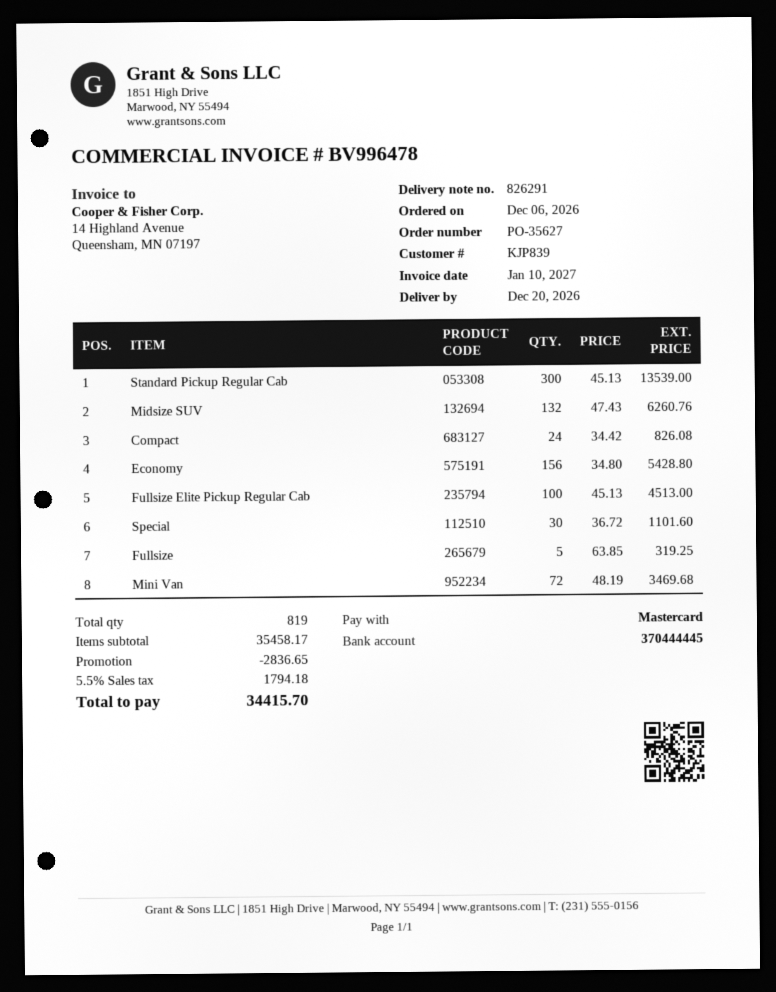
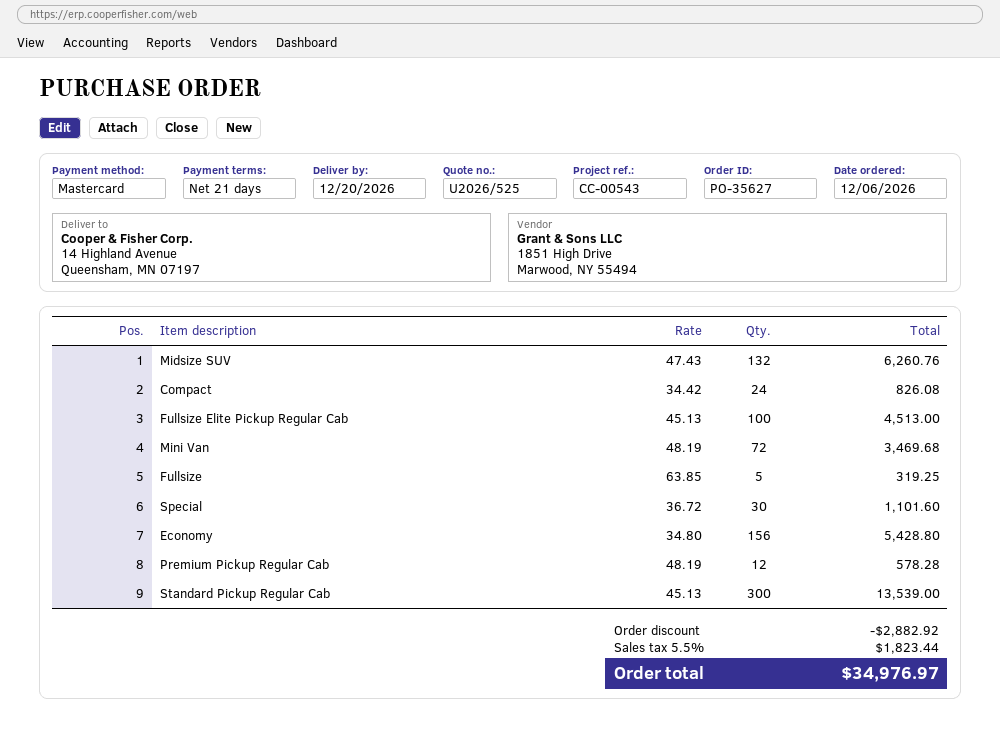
Premium Pickup Regular Cab: none -> 12 x 48.19 = 578.28
discount: 2836.65 -> 2882.92
tax: 5.5% = 1794.18 -> 5.5% = 1823.44
total: 34415.70 -> 34976.97

